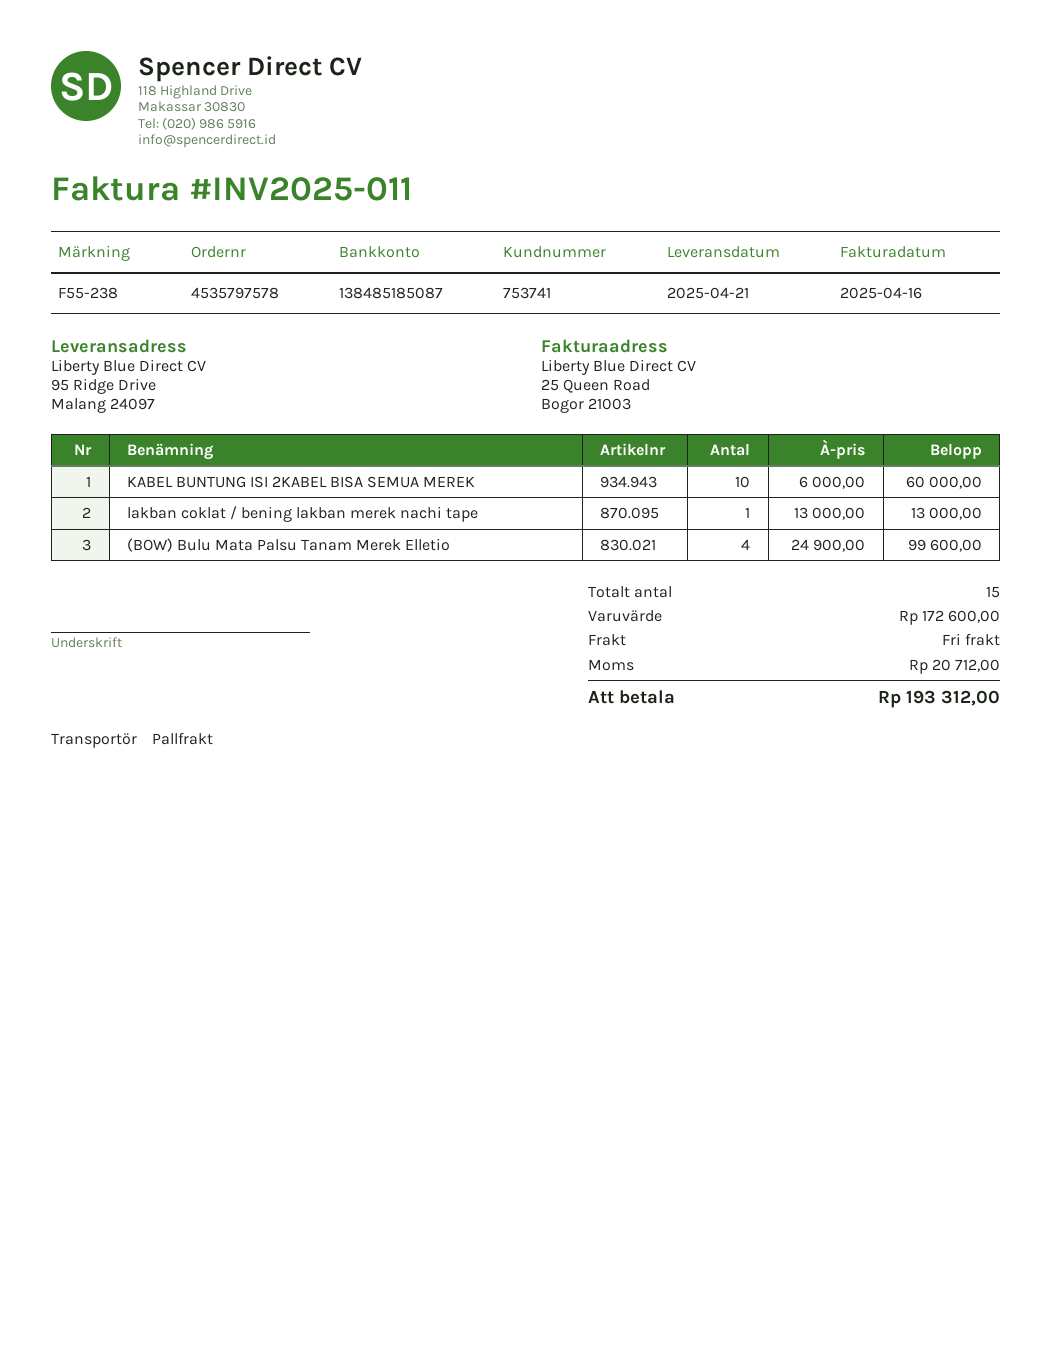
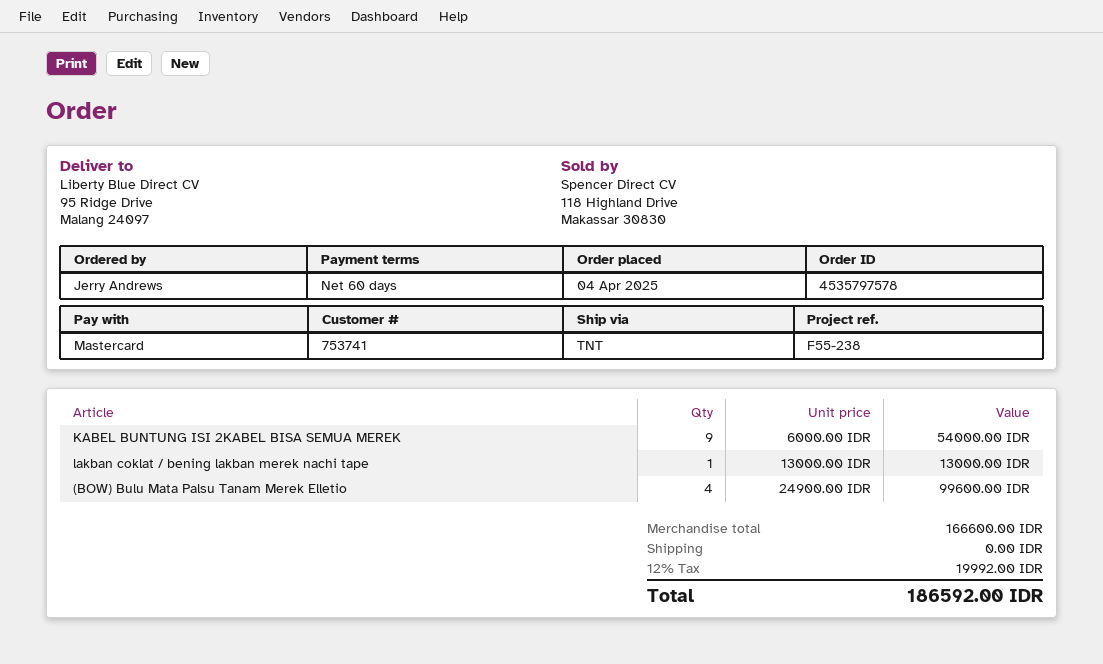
shipping method: pallet freight -> TNT
KABEL BUNTUNG ISI 2KABEL BISA SEMUA MEREK: 10 x 6000.00 = 60000.00 -> 9 x 6000.00 = 54000.00
subtotal: 172600.00 -> 166600.00
tax: 20712.00 -> 19992.00
total: 193312.00 -> 186592.00

